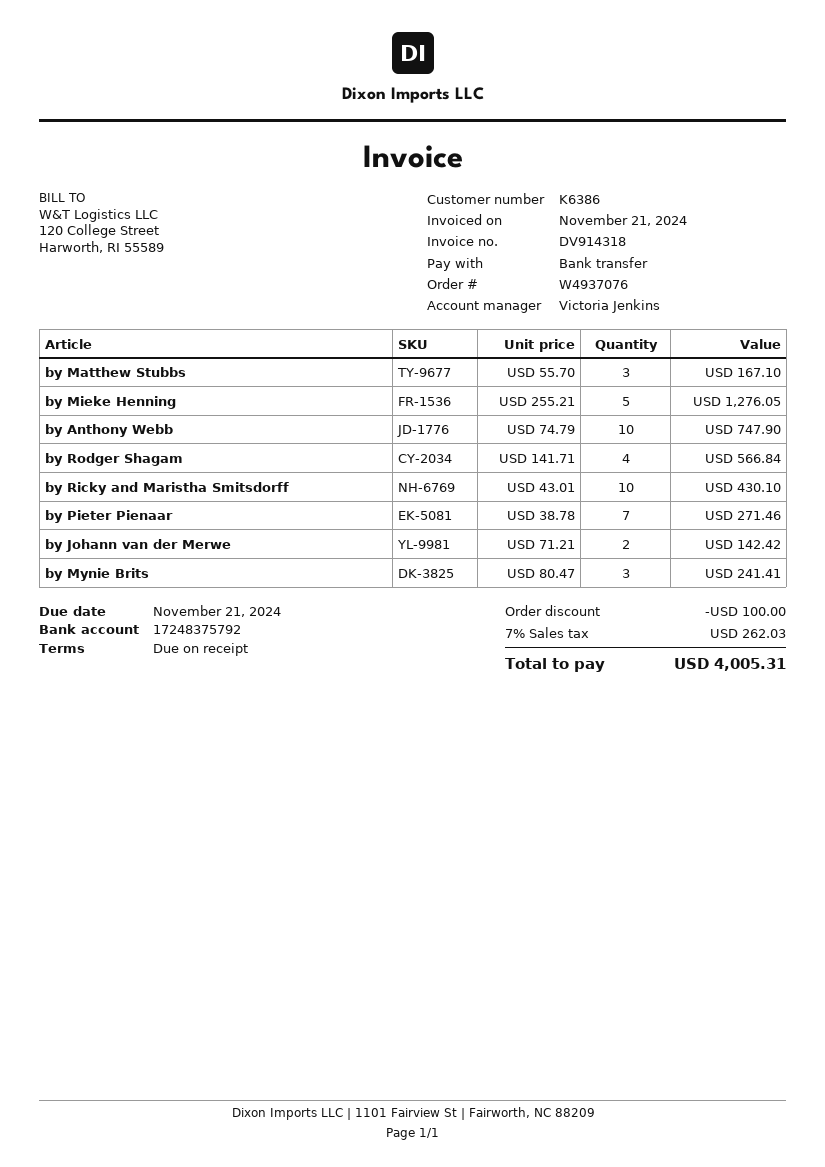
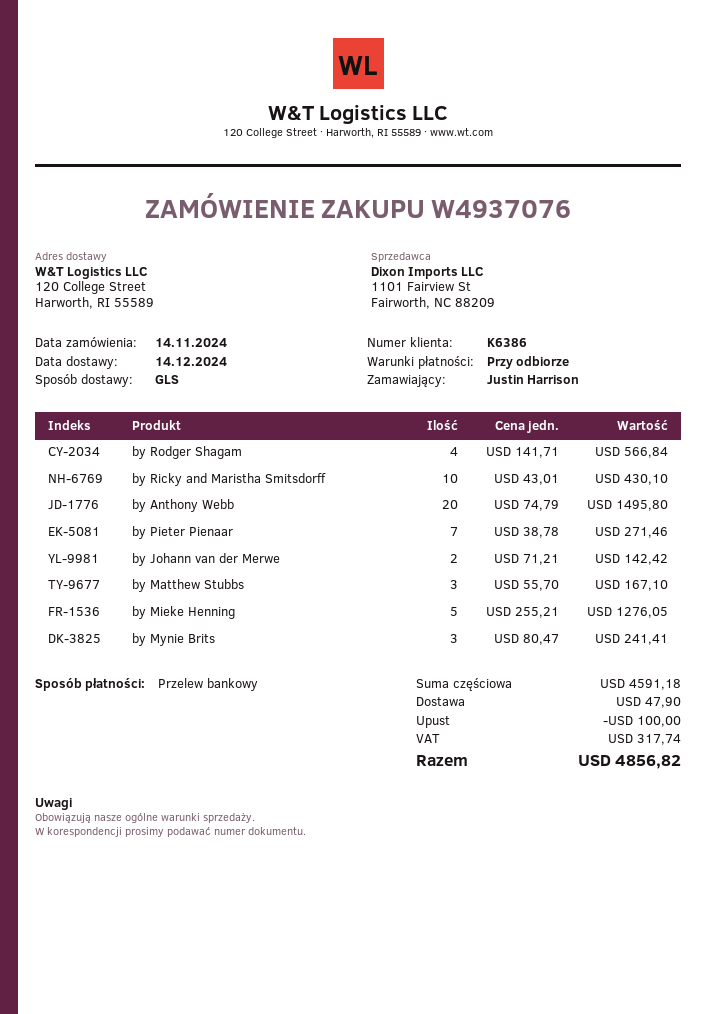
by Anthony Webb: 10 x 74.79 = 747.90 -> 20 x 74.79 = 1495.80
shipping: none -> 47.90
tax: 262.03 -> 317.74
total: 4005.31 -> 4856.82

